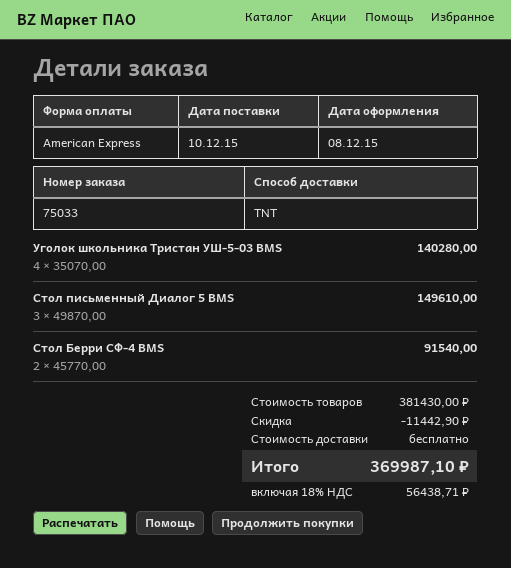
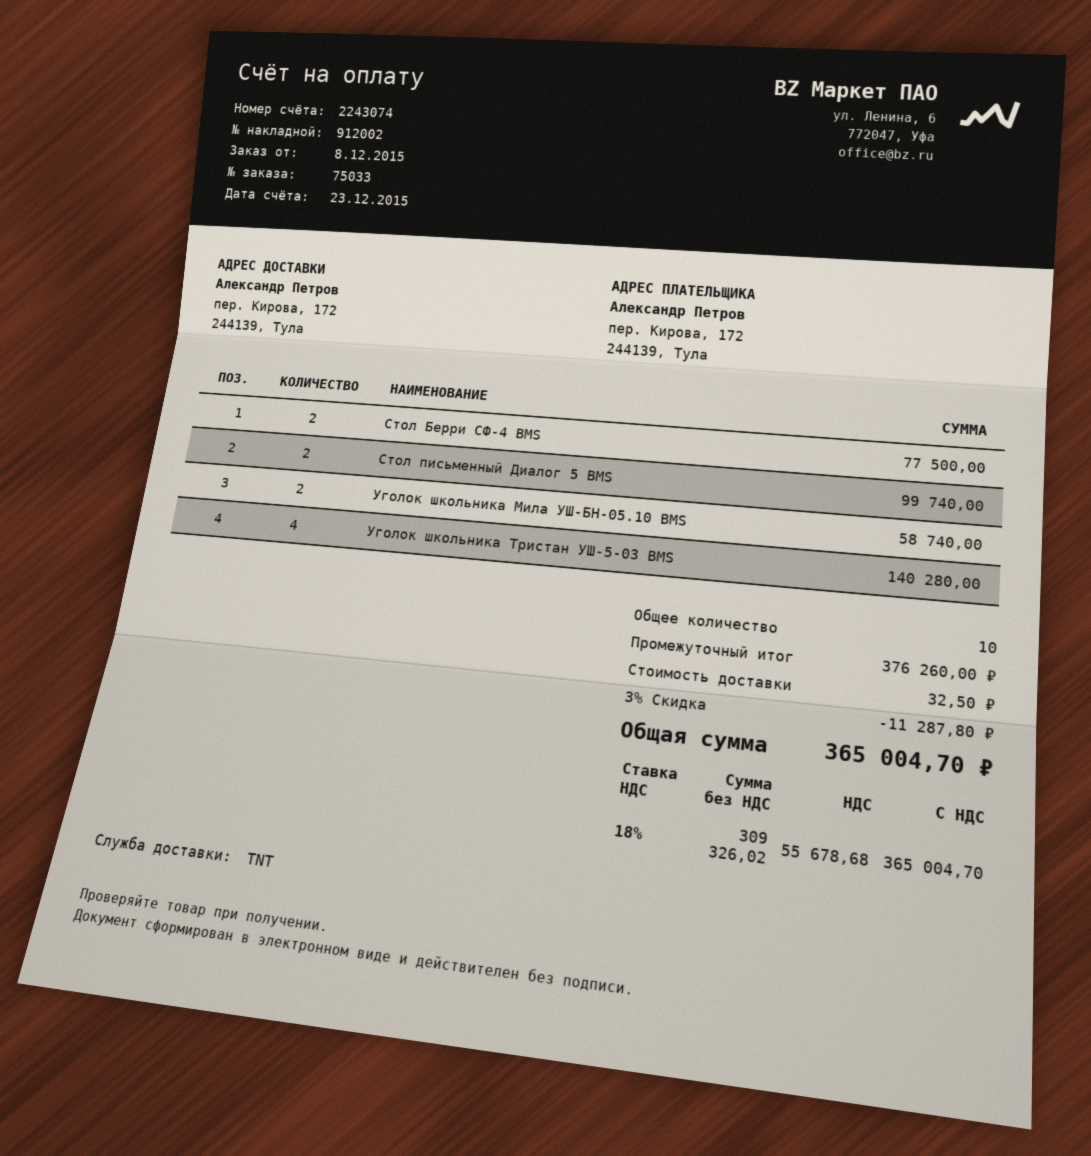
Стол письменный Диалог 5 BMS: 3 for 149610.00 -> 2 for 99740.00
Стол Берри СФ-4 BMS: 2 for 91540.00 -> 2 for 77500.00
Уголок школьника Мила УШ-БН-05.10 BMS: none -> 2 for 58740.00
subtotal: 381430.00 -> 376260.00
discount: 11442.90 -> 11287.80
shipping: 0.00 -> 32.50
tax: 18% = 56438.71 -> 18% = 55678.68
total: 369987.10 -> 365004.70

